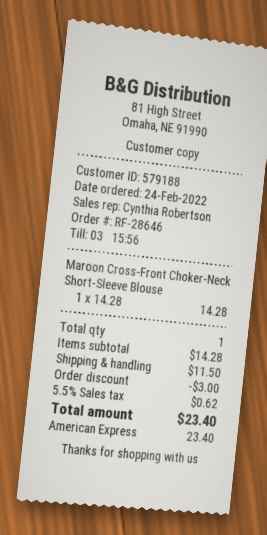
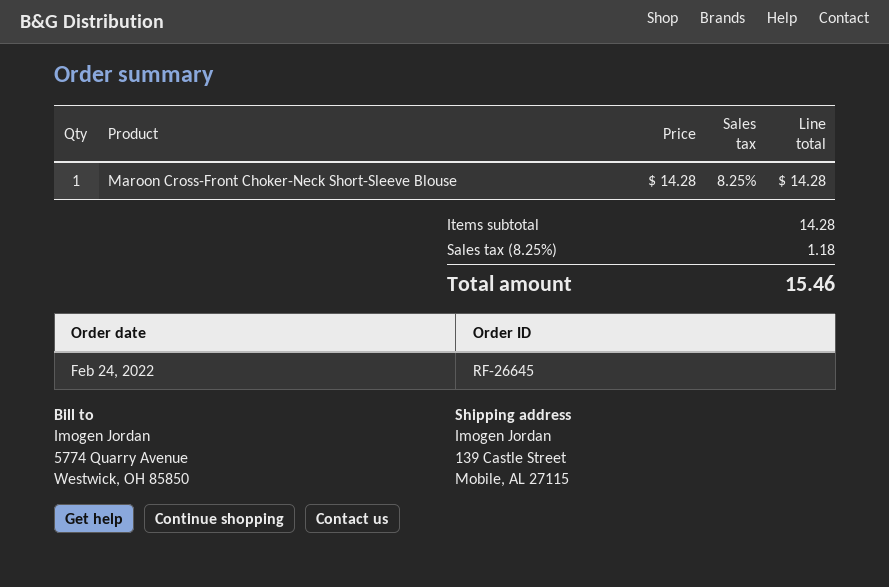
order number: RF-28646 -> RF-26645
discount: 3.00 -> none
shipping: 11.50 -> none
tax: 5.5% = 0.62 -> 8.25% = 1.18
total: 23.40 -> 15.46

